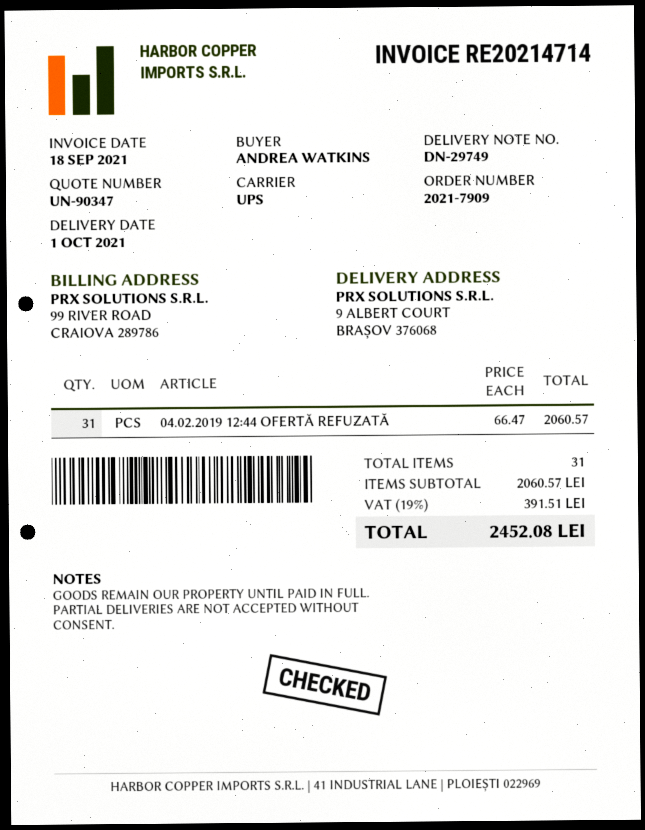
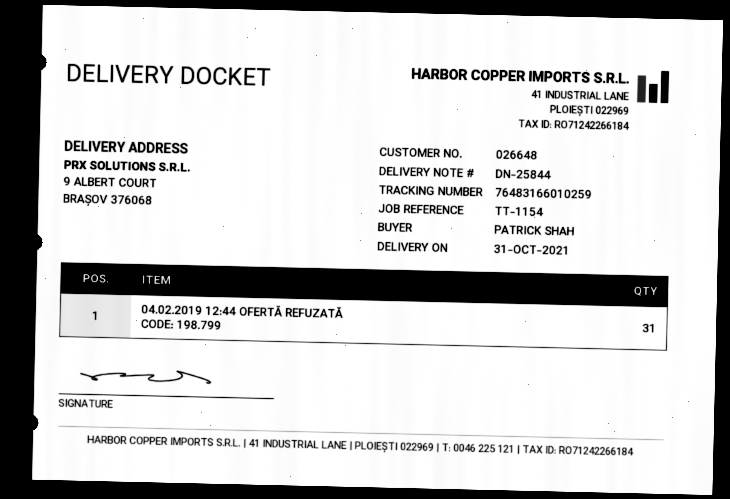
delivery note number: DN-29749 -> DN-25844
delivery date: 2021-10-01 -> 2021-10-31
ordered by: ANDREA WATKINS -> PATRICK SHAH

